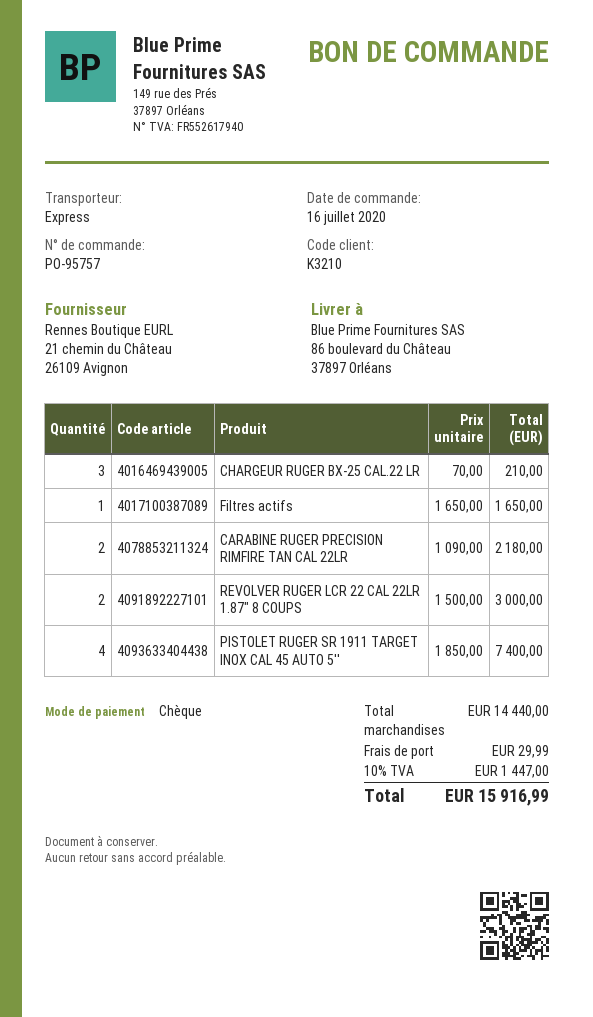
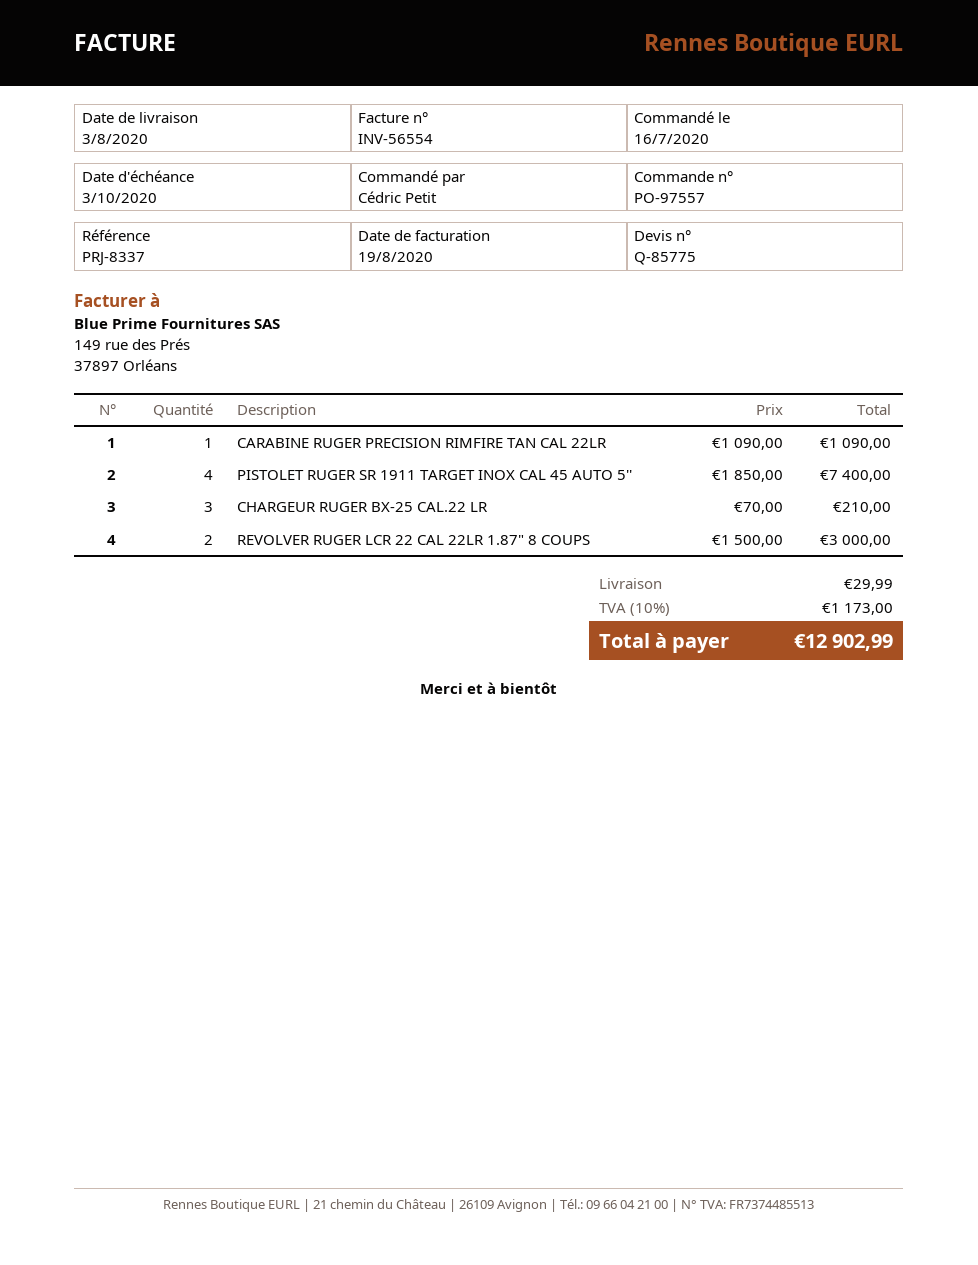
order number: PO-95757 -> PO-97557
Filtres actifs: 1 x 1650.00 = 1650.00 -> none
CARABINE RUGER PRECISION RIMFIRE TAN CAL 22LR: 2 x 1090.00 = 2180.00 -> 1 x 1090.00 = 1090.00
tax: 10% = 1447.00 -> 10% = 1173.00
total: 15916.99 -> 12902.99

